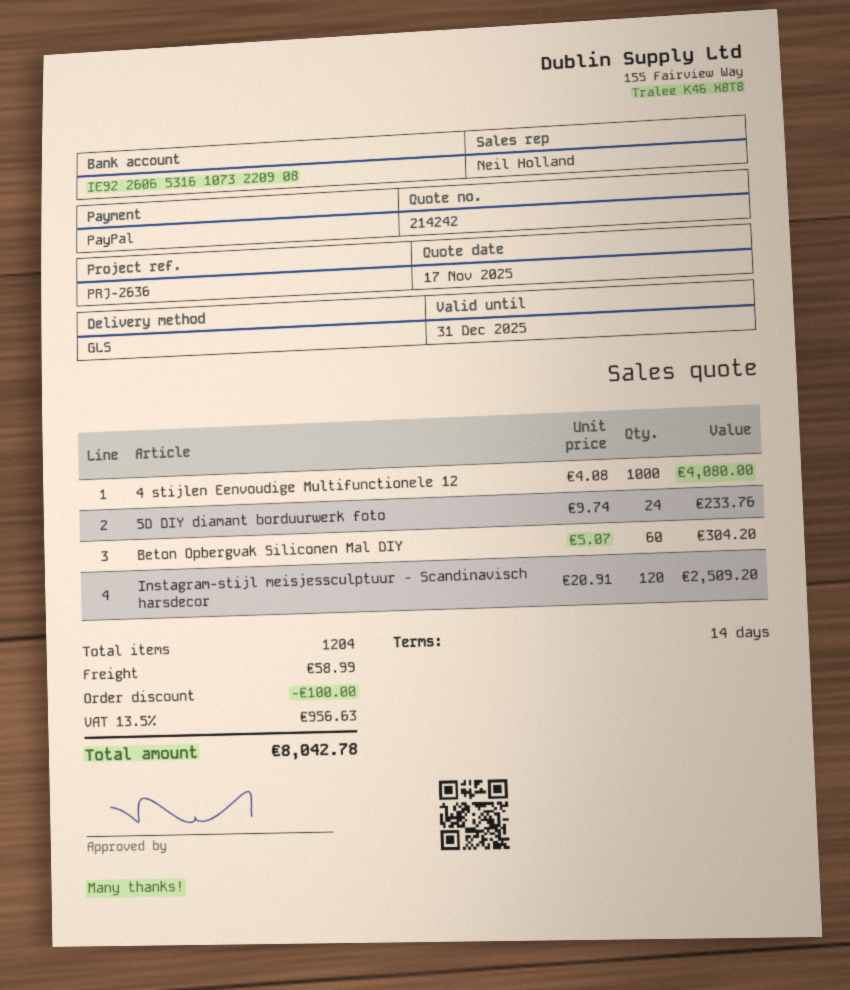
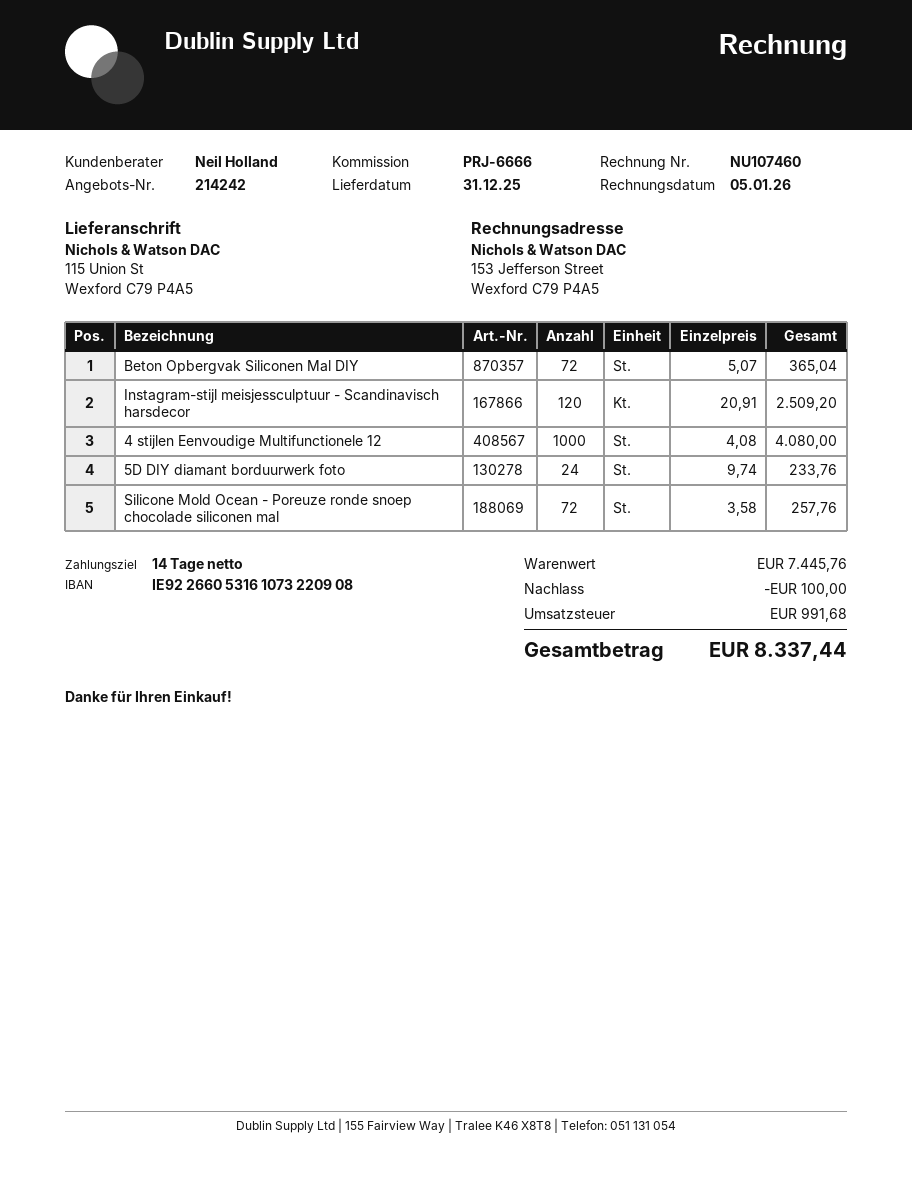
reference: PRJ-2636 -> PRJ-6666
bank account: IE92260653161073220908 -> IE92266053161073220908
Beton Opbergvak Siliconen Mal DIY: 60 x 5.07 = 304.20 -> 72 x 5.07 = 365.04
Silicone Mold Ocean - Poreuze ronde snoep chocolade siliconen mal: none -> 72 x 3.58 = 257.76
shipping: 58.99 -> none
tax: 956.63 -> 991.68
total: 8042.78 -> 8337.44

